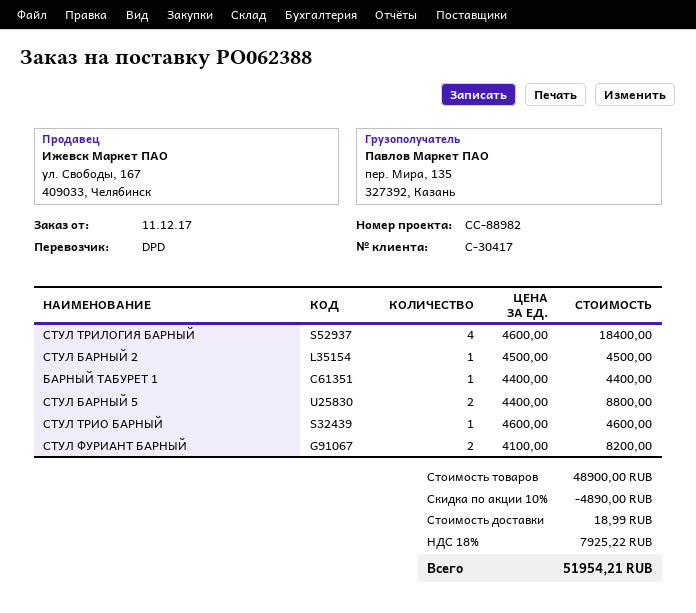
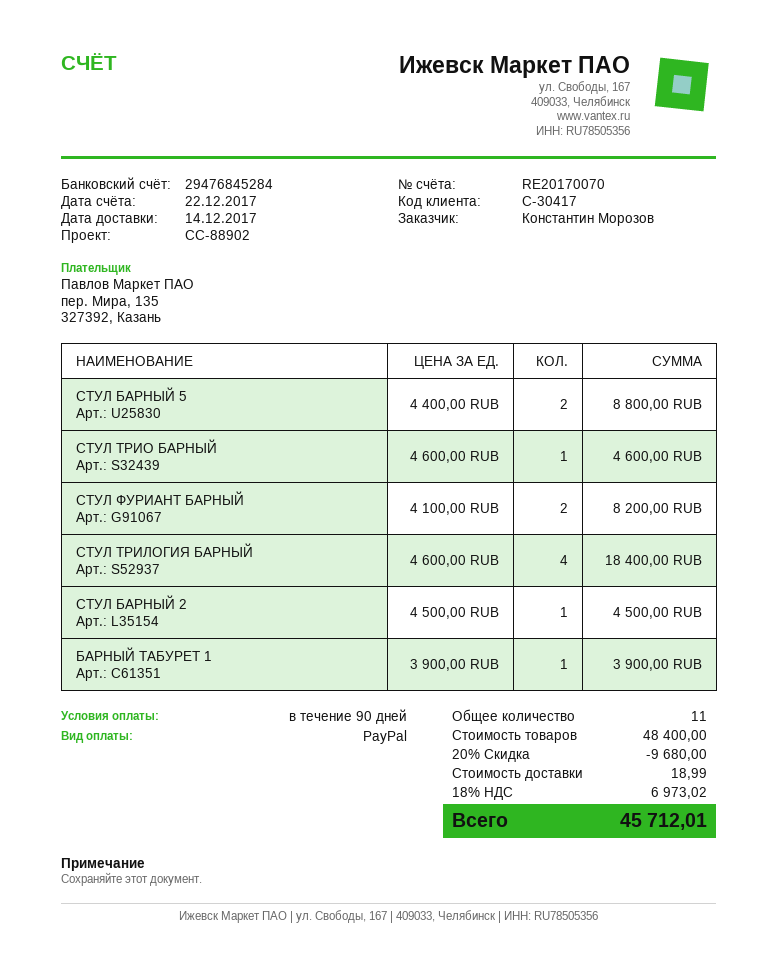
reference: CC-88982 -> CC-88902
БАРНЫЙ ТАБУРЕТ 1: 1 x 4400.00 = 4400.00 -> 1 x 3900.00 = 3900.00
subtotal: 48900.00 -> 48400.00
discount: 10% = 4890.00 -> 20% = 9680.00
tax: 18% = 7925.22 -> 18% = 6973.02
total: 51954.21 -> 45712.01

